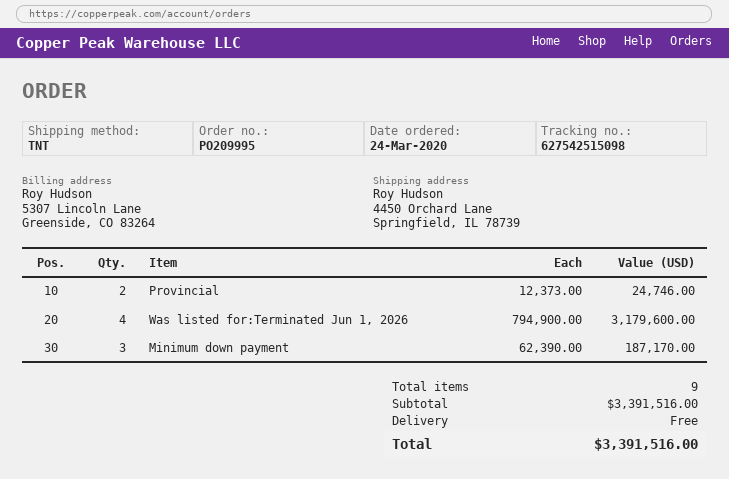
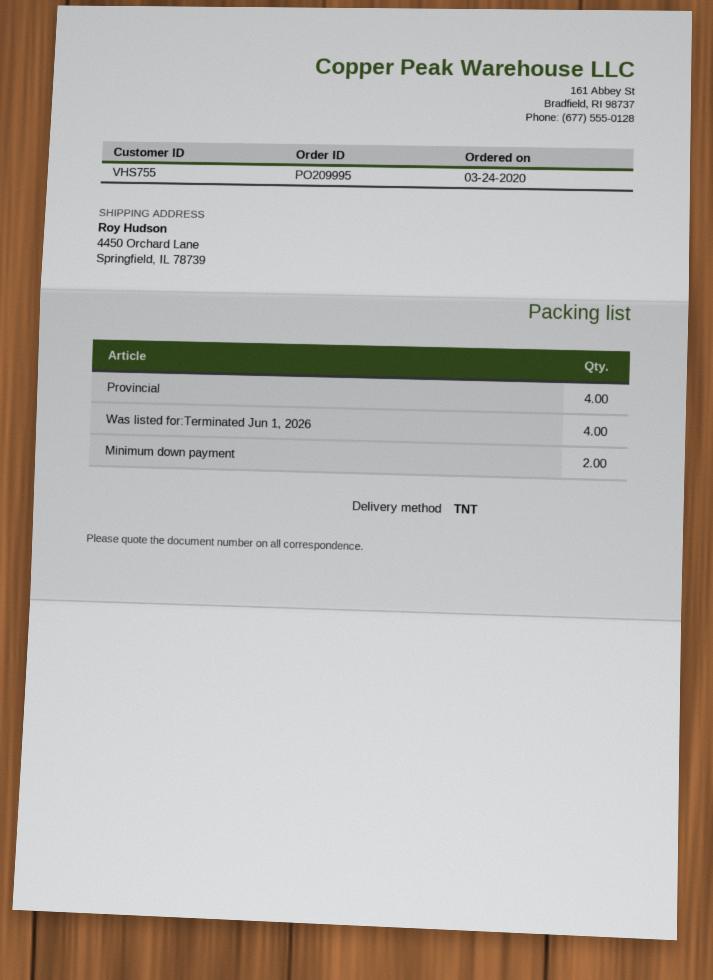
Provincial: 2 -> 4
Minimum down payment: 3 -> 2

